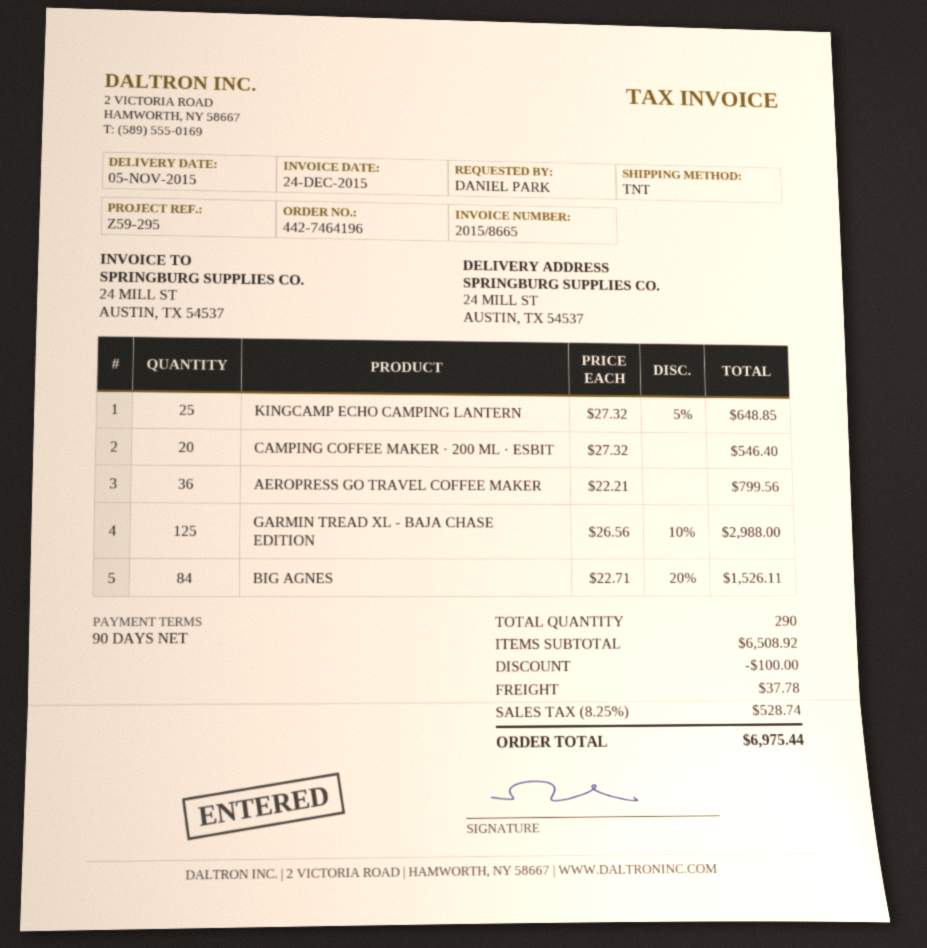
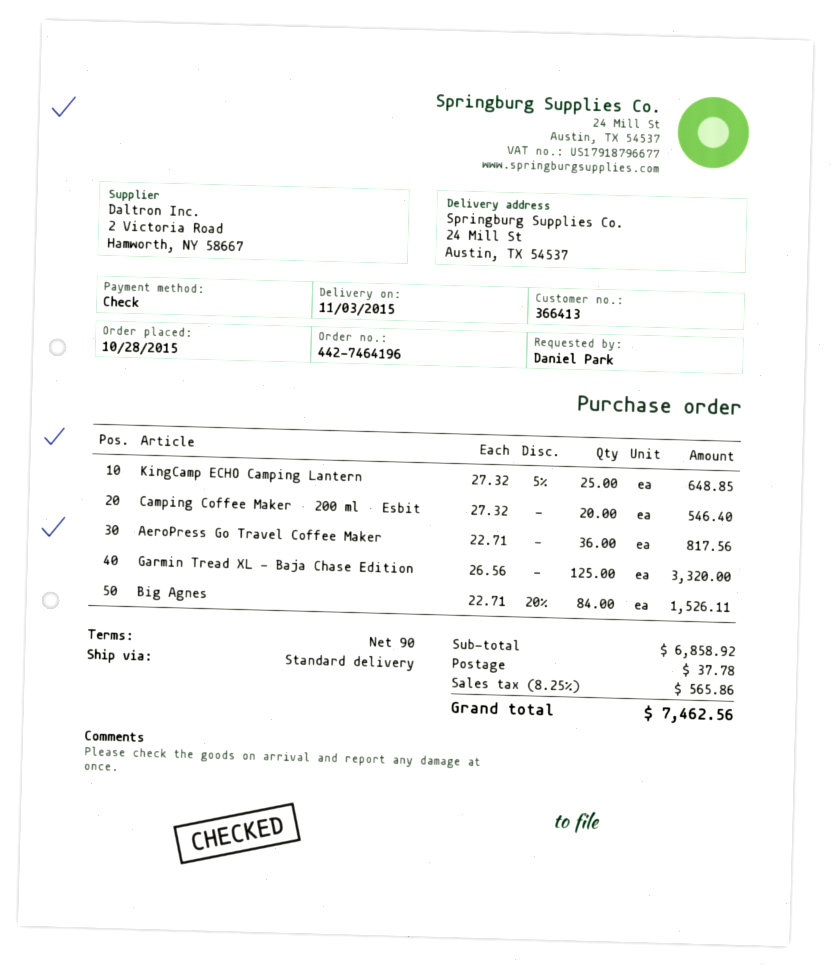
delivery date: 2015-11-05 -> 2015-11-03
shipping method: TNT -> standard
AEROPRESS GO TRAVEL COFFEE MAKER: 36 x 22.21 = 799.56 -> 36 x 22.71 = 817.56
GARMIN TREAD XL - BAJA CHASE EDITION: 125 x 26.56 - 10% = 2988.00 -> 125 x 26.56 = 3320.00
subtotal: 6508.92 -> 6858.92
discount: 100.00 -> none
tax: 8.25% = 528.74 -> 8.25% = 565.86
total: 6975.44 -> 7462.56

